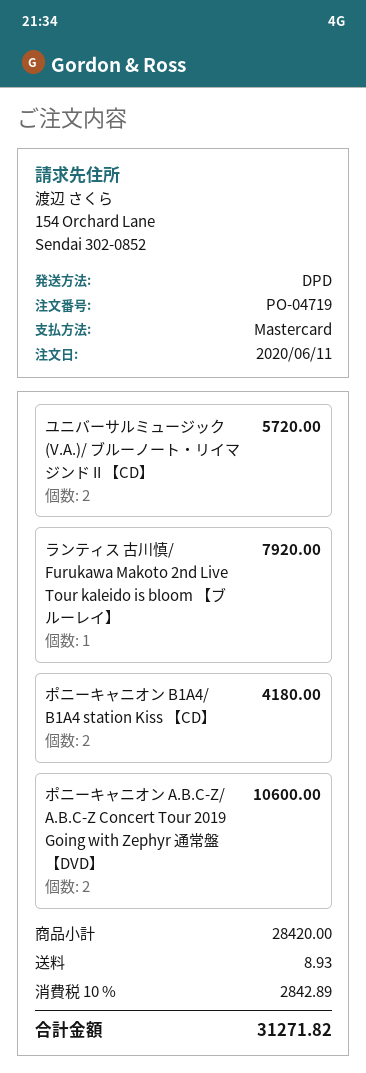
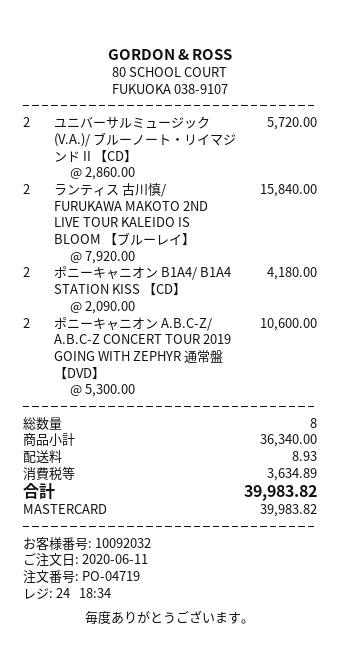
ランティス 古川慎/ Furukawa Makoto 2nd Live Tour kaleido is bloom 【ブルーレイ】: 1 for 7920.00 -> 2 for 15840.00
subtotal: 28420.00 -> 36340.00
tax: 2842.89 -> 3634.89
total: 31271.82 -> 39983.82

